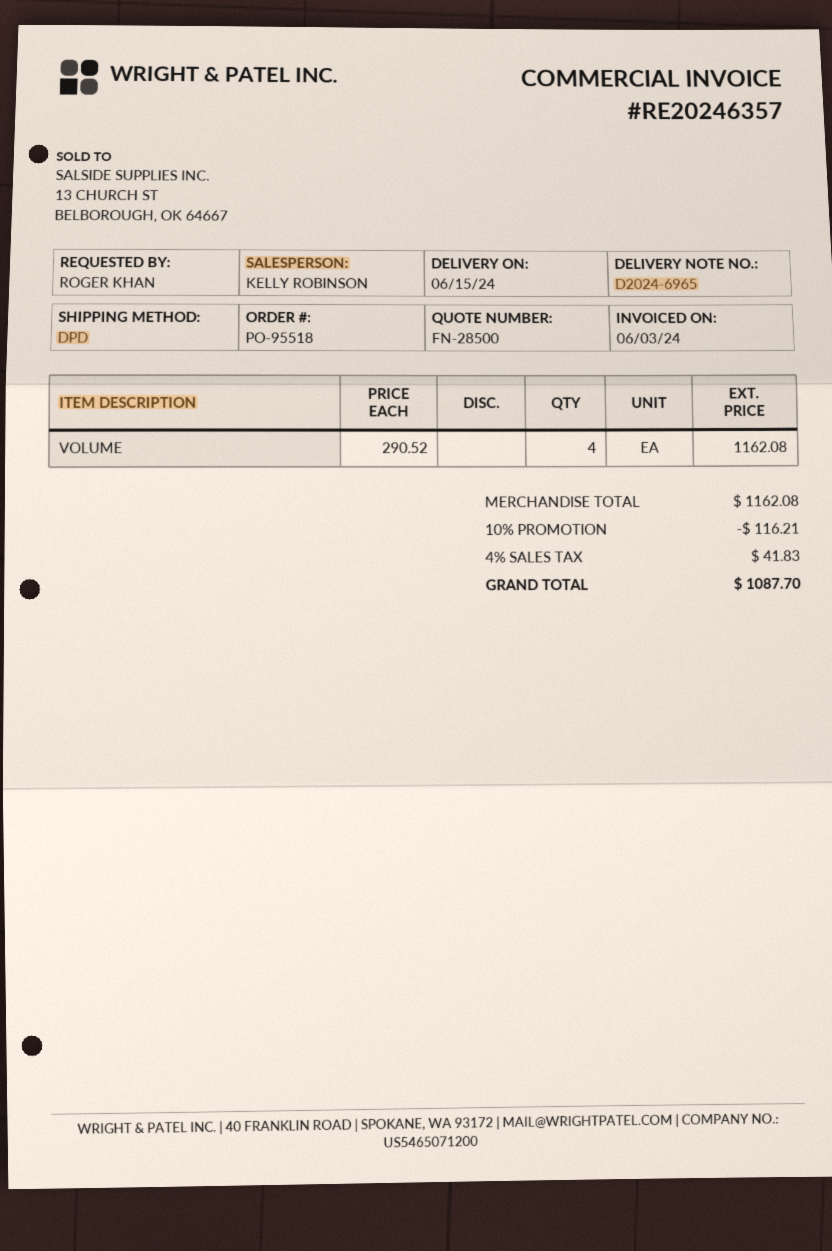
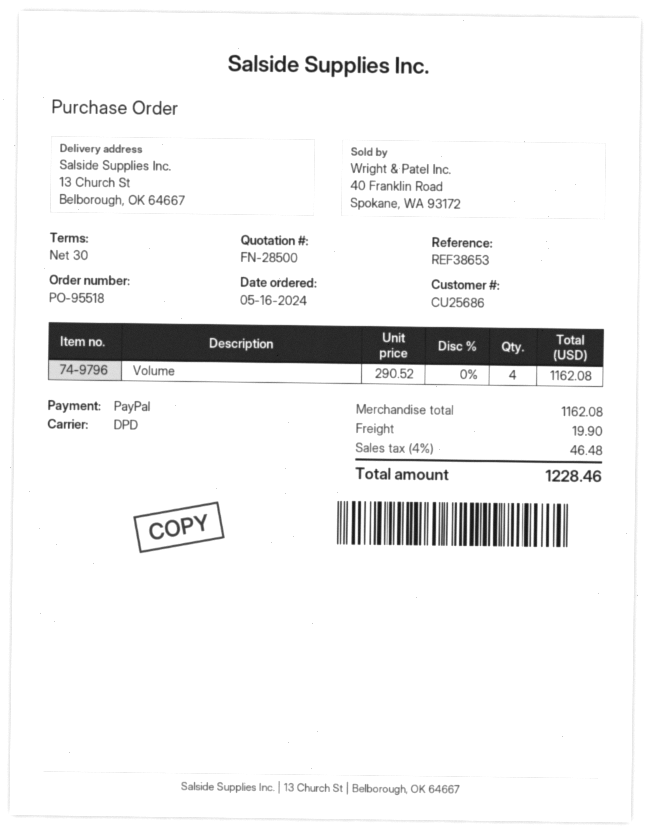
discount: 10% = 116.21 -> none
shipping: none -> 19.90
tax: 4% = 41.83 -> 4% = 46.48
total: 1087.70 -> 1228.46

